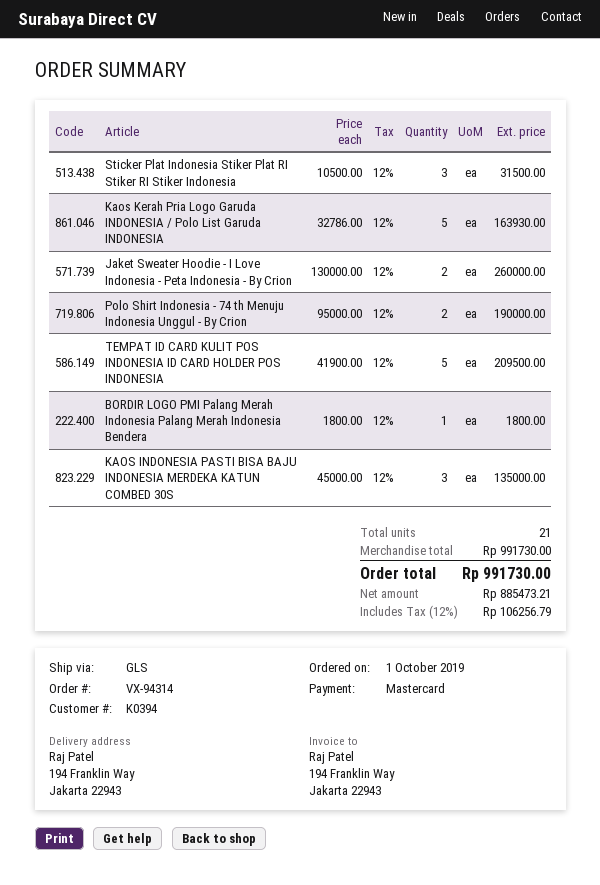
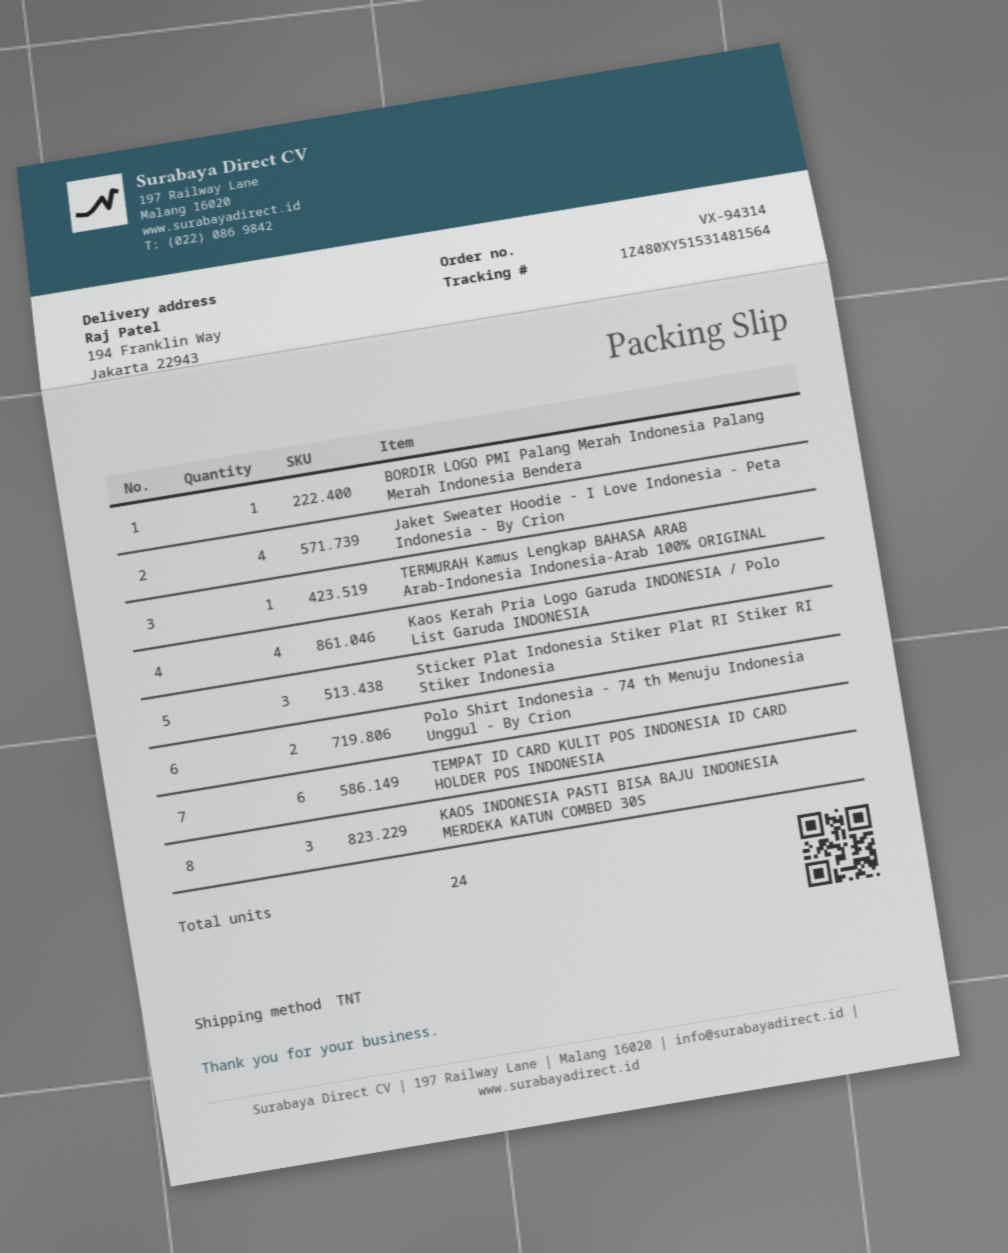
shipping method: GLS -> TNT
Kaos Kerah Pria Logo Garuda INDONESIA / Polo List Garuda INDONESIA: 5 -> 4
Jaket Sweater Hoodie - I Love Indonesia - Peta Indonesia - By Crion: 2 -> 4
TEMPAT ID CARD KULIT POS INDONESIA ID CARD HOLDER POS INDONESIA: 5 -> 6
TERMURAH Kamus Lengkap BAHASA ARAB Arab-Indonesia Indonesia-Arab 100% ORIGINAL: none -> 1
total quantity: 21 -> 24

